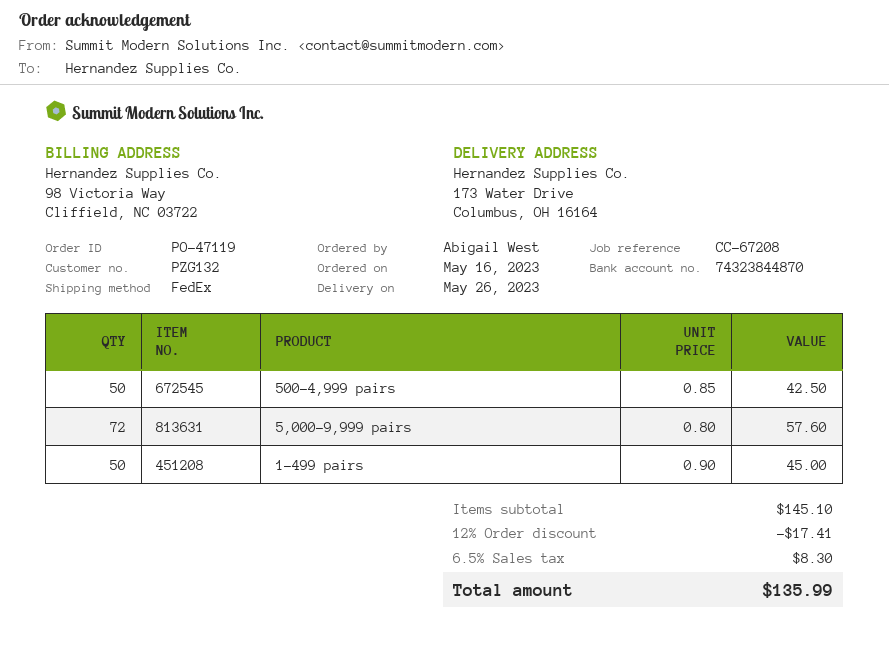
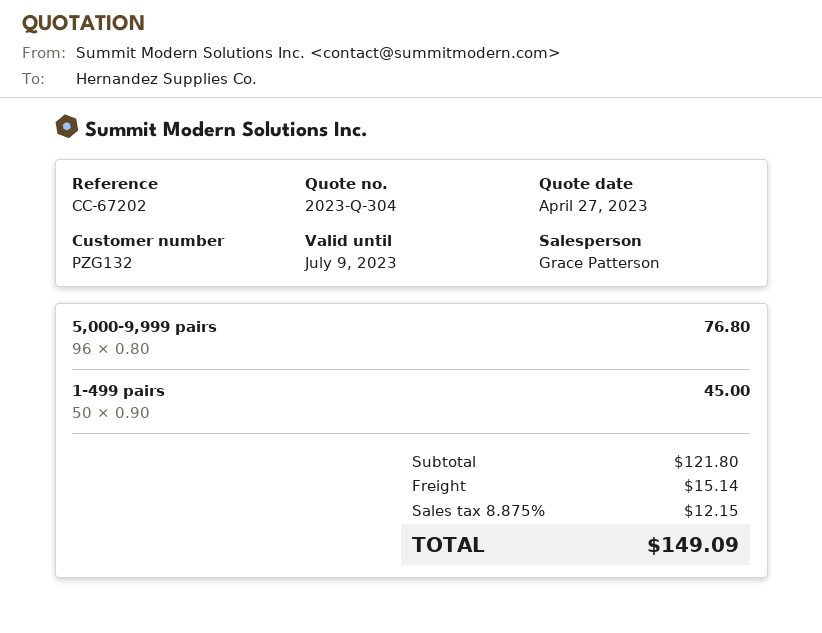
reference: CC-67208 -> CC-67202
500-4,999 pairs: 50 x 0.85 = 42.50 -> none
5,000-9,999 pairs: 72 x 0.80 = 57.60 -> 96 x 0.80 = 76.80
subtotal: 145.10 -> 121.80
discount: 12% = 17.41 -> none
shipping: none -> 15.14
tax: 6.5% = 8.30 -> 8.875% = 12.15
total: 135.99 -> 149.09

